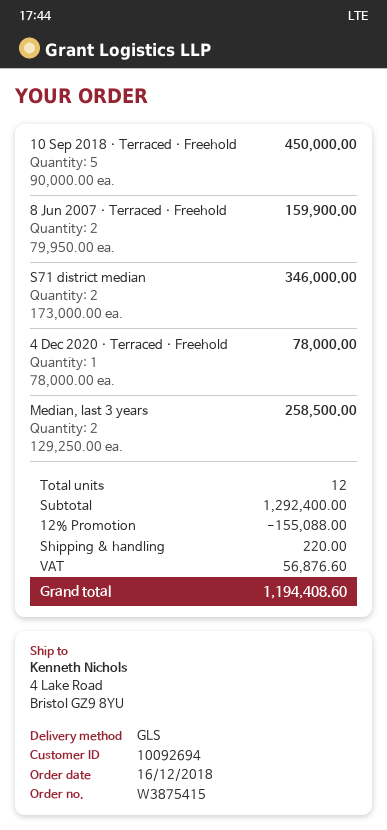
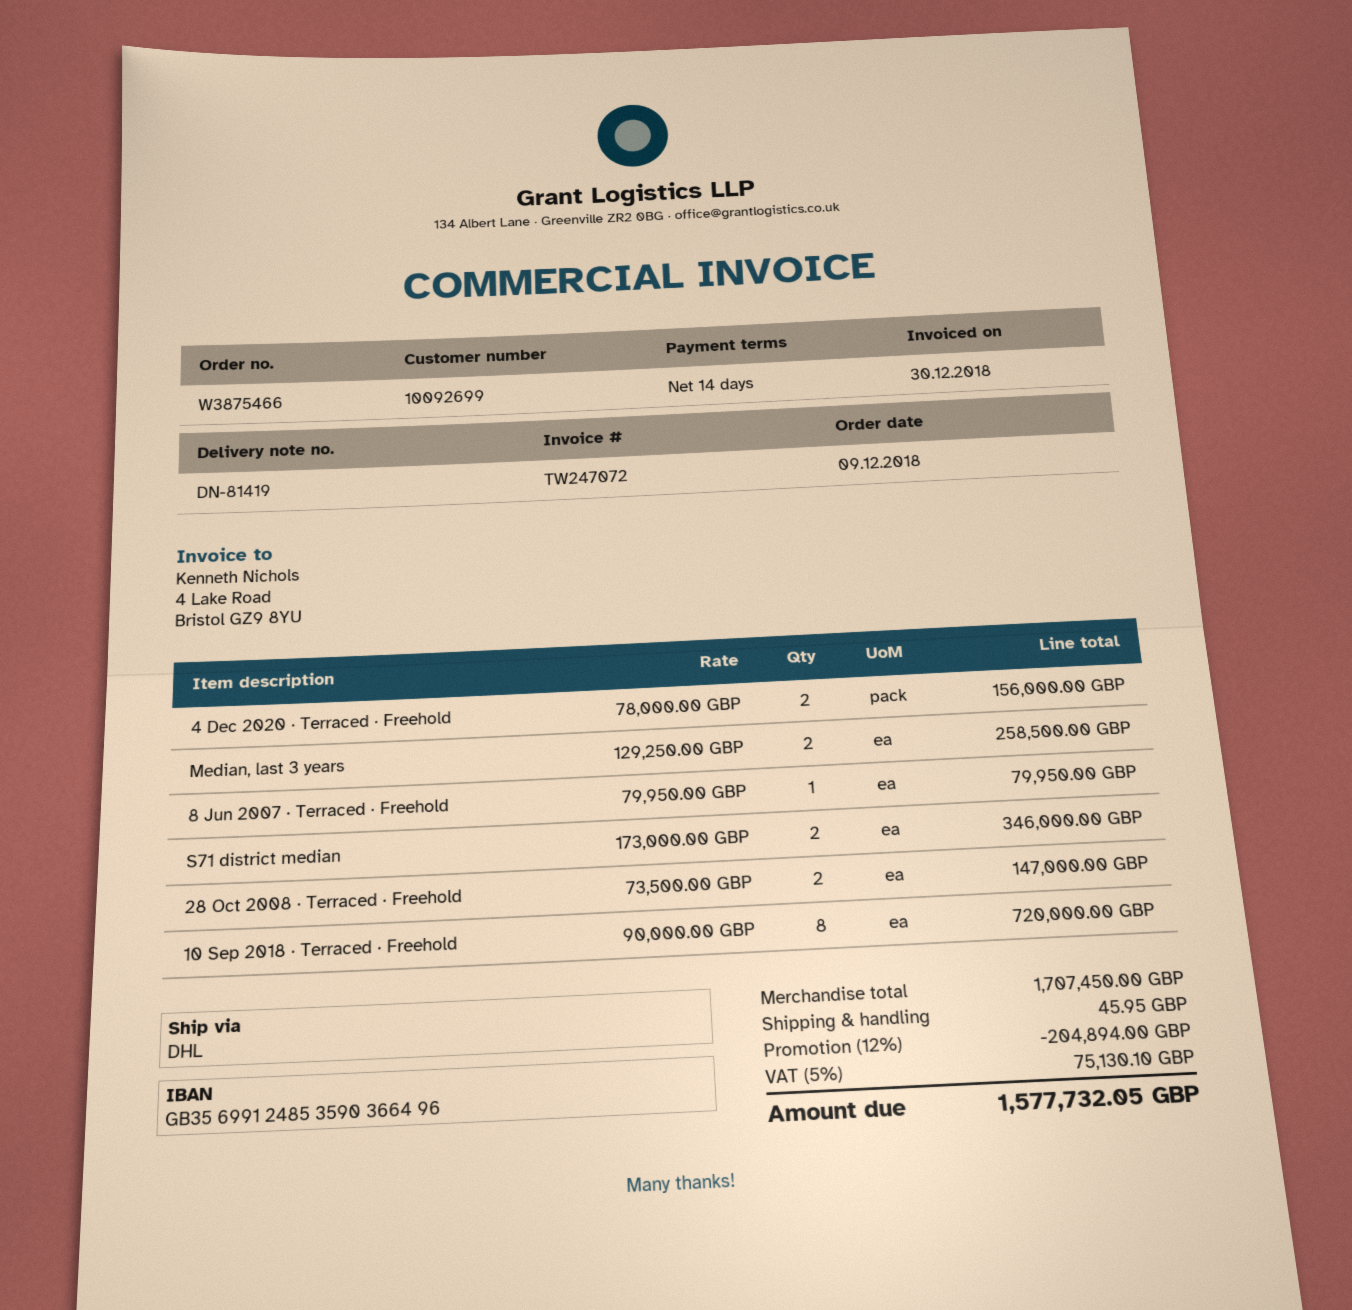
order number: W3875415 -> W3875466
order date: 2018-12-16 -> 2018-12-09
customer number: 10092694 -> 10092699
shipping method: GLS -> DHL
10 Sep 2018 · Terraced · Freehold: 5 x 90000.00 = 450000.00 -> 8 x 90000.00 = 720000.00
8 Jun 2007 · Terraced · Freehold: 2 x 79950.00 = 159900.00 -> 1 x 79950.00 = 79950.00
4 Dec 2020 · Terraced · Freehold: 1 x 78000.00 = 78000.00 -> 2 x 78000.00 = 156000.00
28 Oct 2008 · Terraced · Freehold: none -> 2 x 73500.00 = 147000.00
subtotal: 1292400.00 -> 1707450.00
discount: 12% = 155088.00 -> 12% = 204894.00
shipping: 220.00 -> 45.95
tax: 56876.60 -> 75130.10
total: 1194408.60 -> 1577732.05

